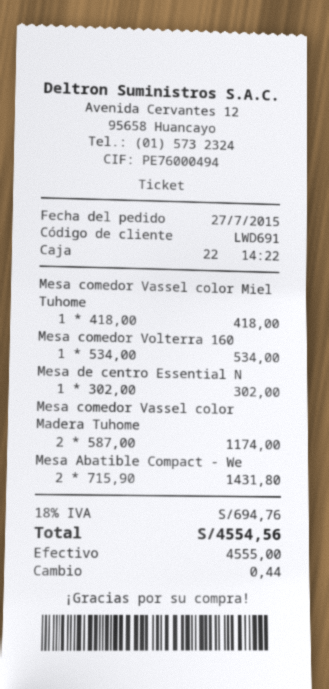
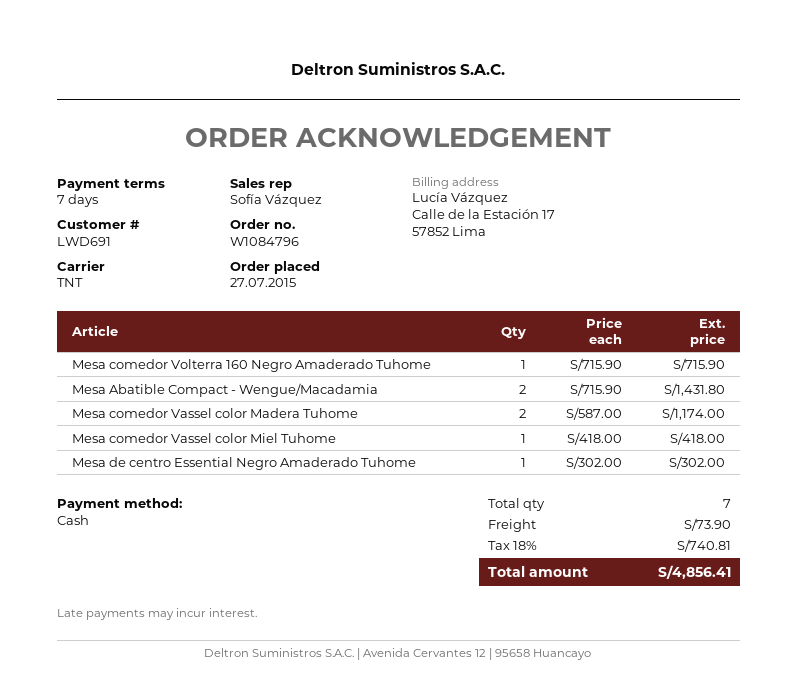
Mesa comedor Volterra 160: 1 x 534.00 = 534.00 -> 1 x 715.90 = 715.90
shipping: none -> 73.90
tax: 18% = 694.76 -> 18% = 740.81
total: 4554.56 -> 4856.41

